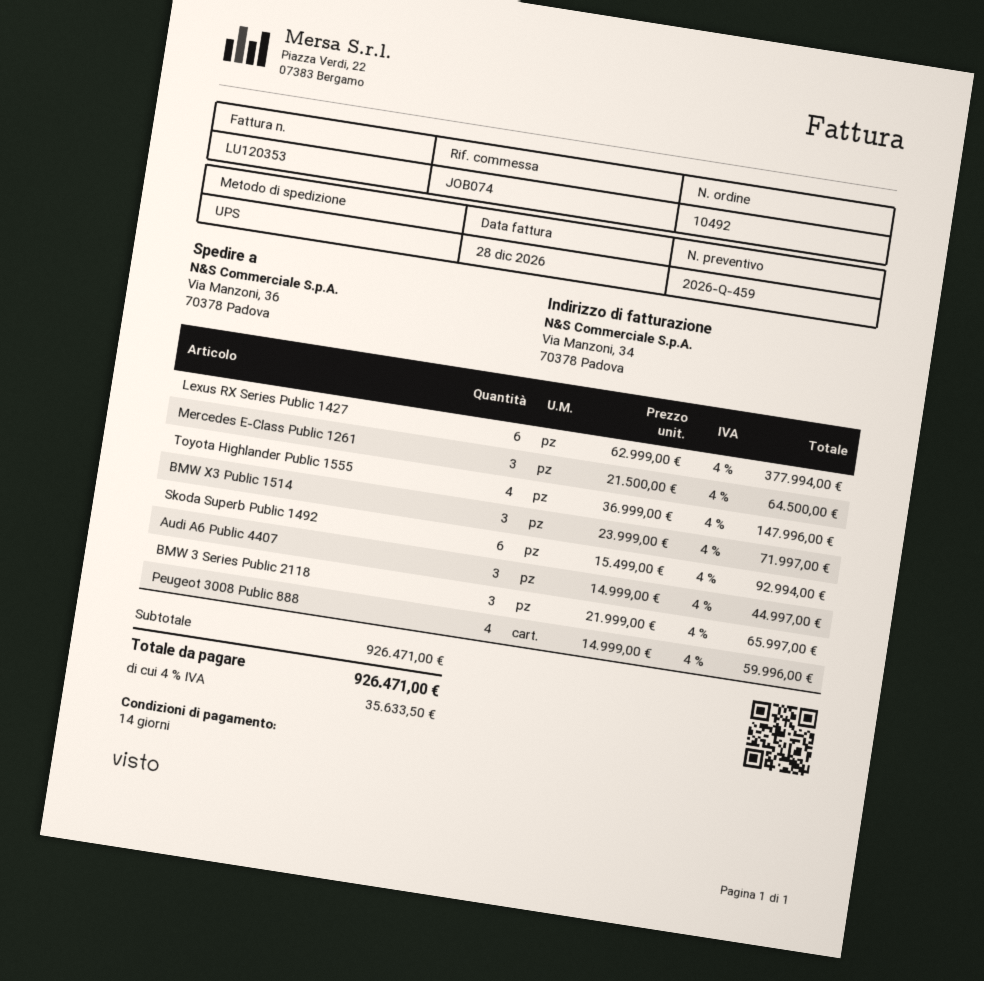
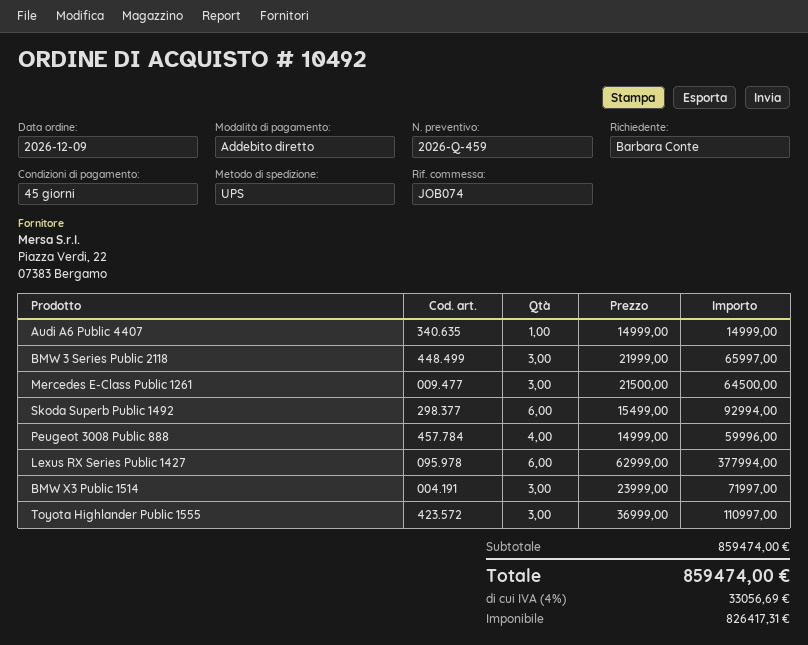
payment terms: 14 days -> 45 days
Toyota Highlander Public 1555: 4 x 36999.00 = 147996.00 -> 3 x 36999.00 = 110997.00
Audi A6 Public 4407: 3 x 14999.00 = 44997.00 -> 1 x 14999.00 = 14999.00
subtotal: 926471.00 -> 859474.00
tax: 4% = 35633.50 -> 4% = 33056.69
total: 926471.00 -> 859474.00

